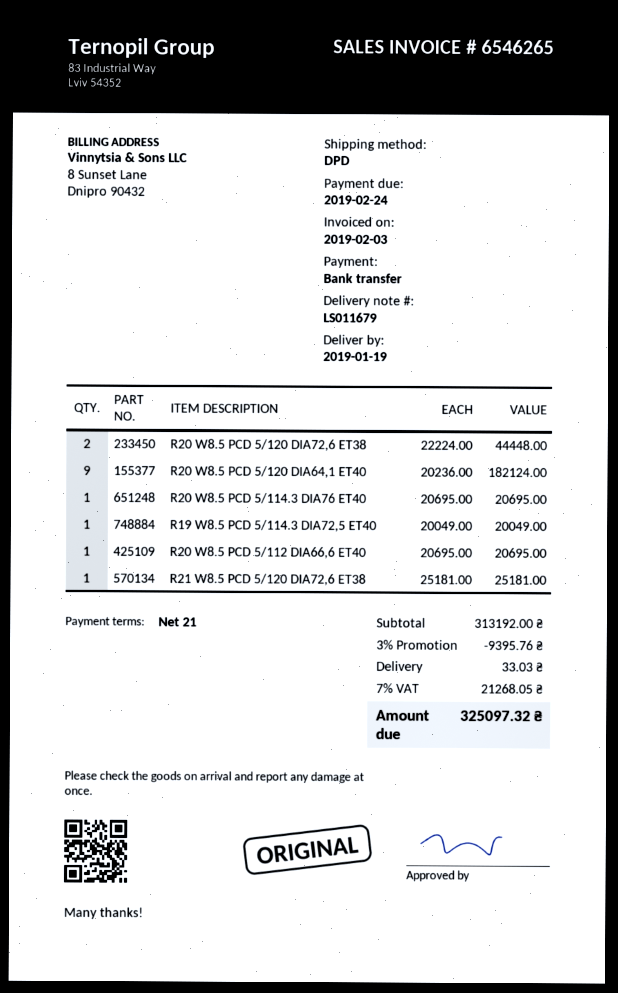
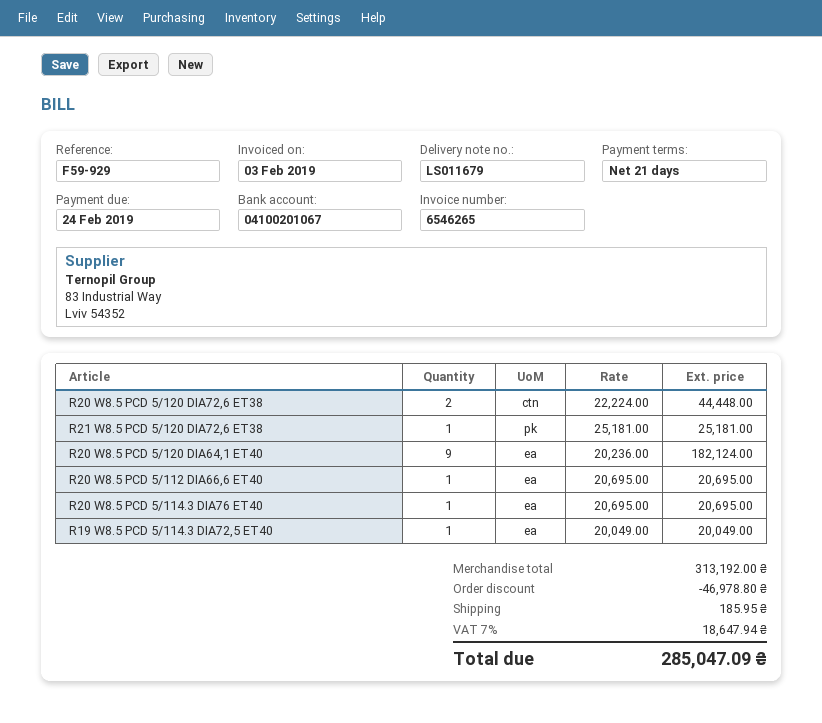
discount: 9395.76 -> 46978.80
shipping: 33.03 -> 185.95
tax: 7% = 21268.05 -> 7% = 18647.94
total: 325097.32 -> 285047.09

